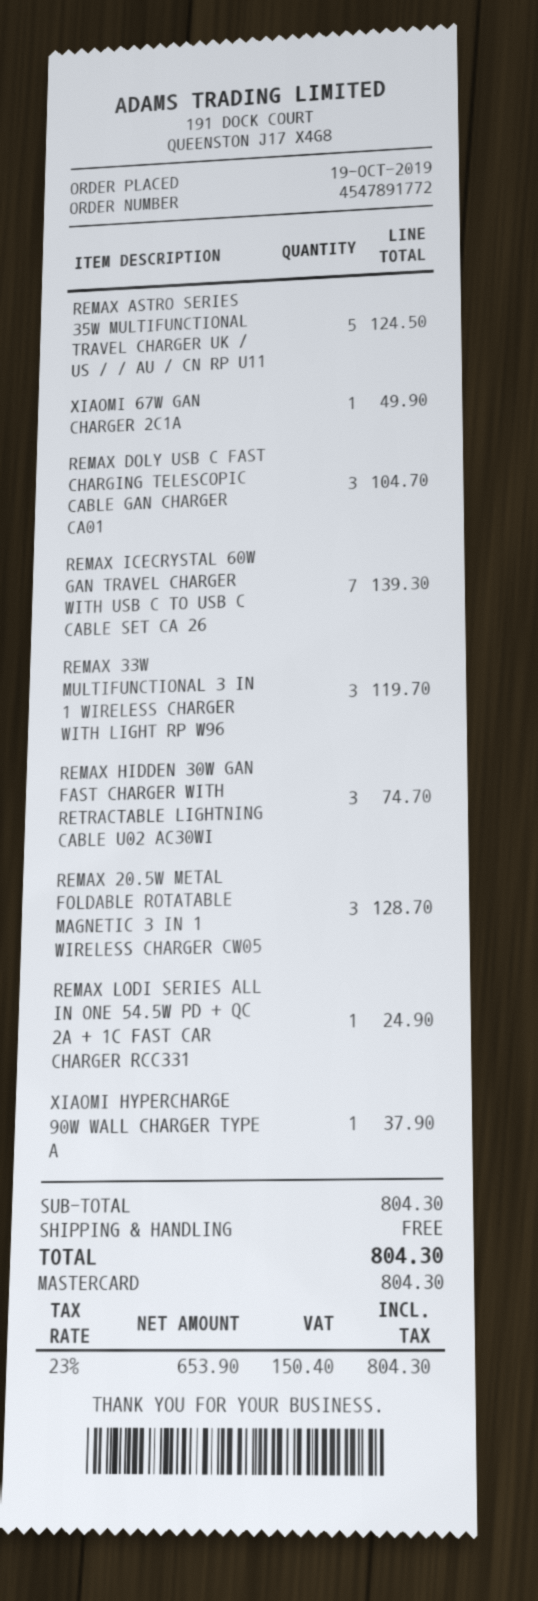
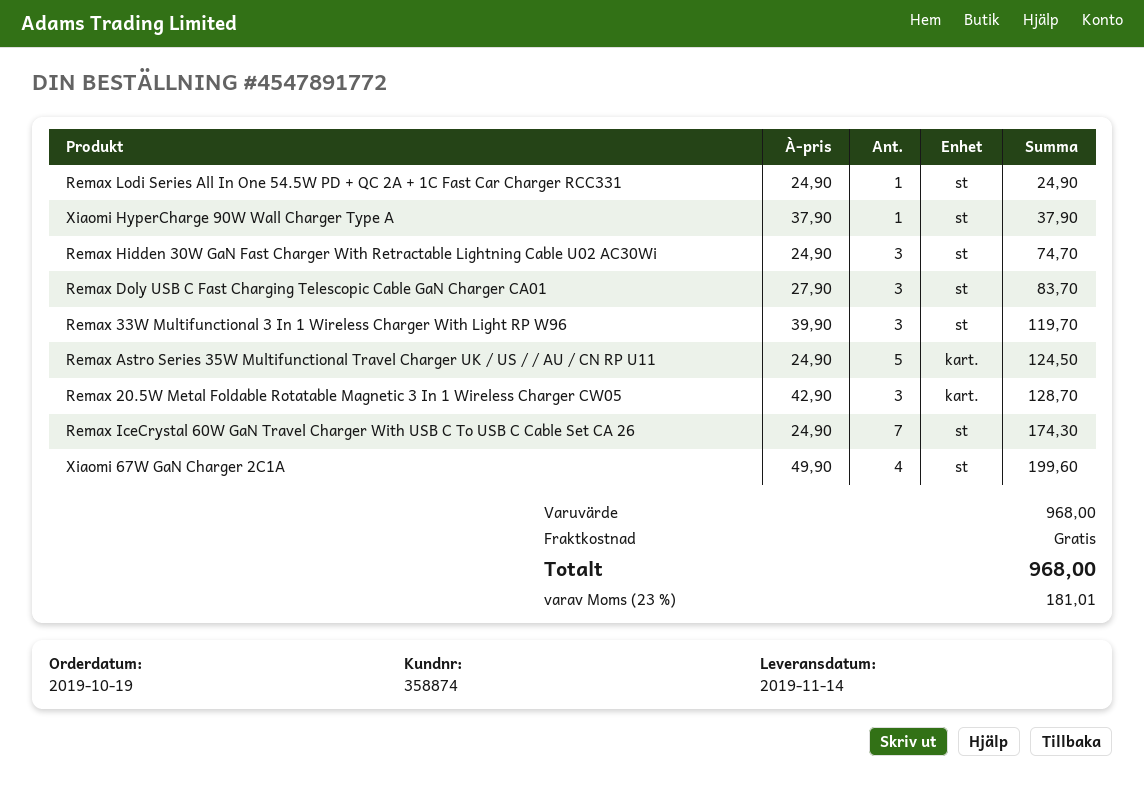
XIAOMI 67W GAN CHARGER 2C1A: 1 for 49.90 -> 4 for 199.60
REMAX DOLY USB C FAST CHARGING TELESCOPIC CABLE GAN CHARGER CA01: 3 for 104.70 -> 3 for 83.70
REMAX ICECRYSTAL 60W GAN TRAVEL CHARGER WITH USB C TO USB C CABLE SET CA 26: 7 for 139.30 -> 7 for 174.30
subtotal: 804.30 -> 968.00
tax: 23% = 150.40 -> 23% = 181.01
total: 804.30 -> 968.00

